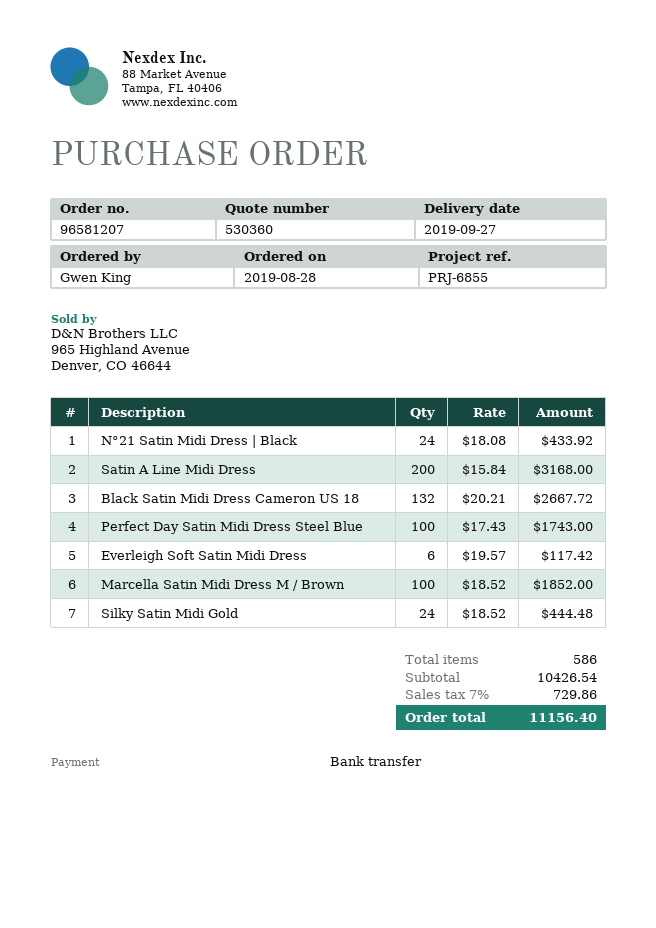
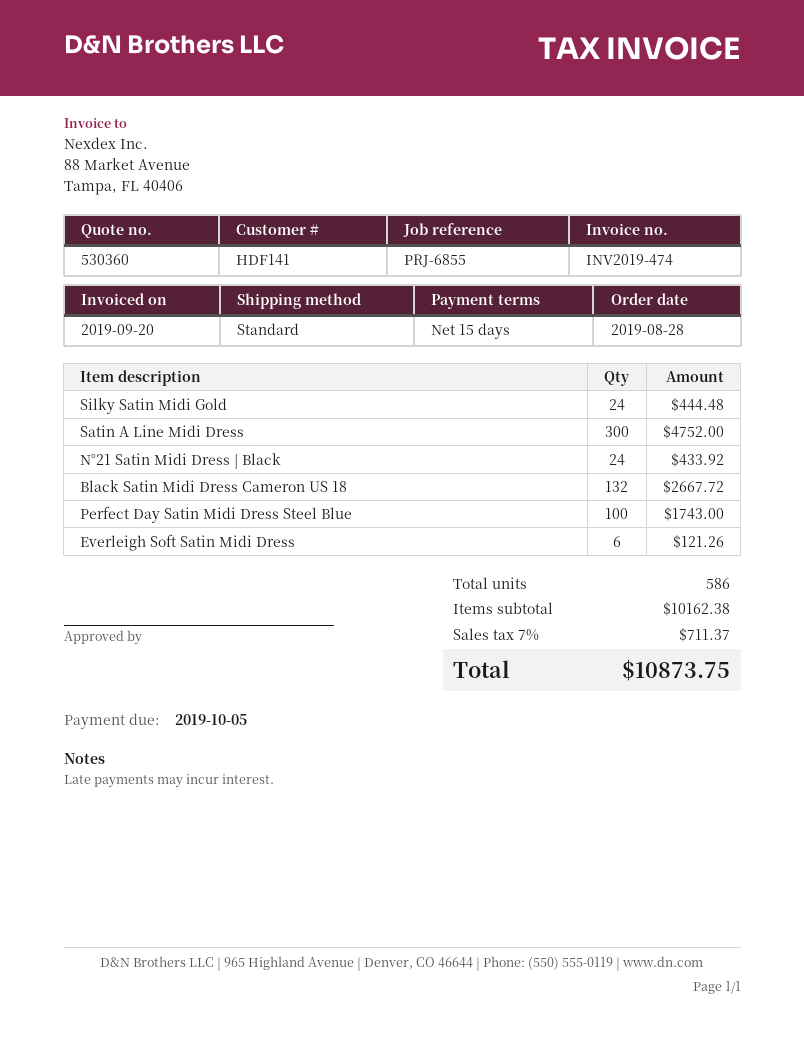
Satin A Line Midi Dress: 200 for 3168.00 -> 300 for 4752.00
Everleigh Soft Satin Midi Dress: 6 for 117.42 -> 6 for 121.26
Marcella Satin Midi Dress M / Brown: 100 for 1852.00 -> none
subtotal: 10426.54 -> 10162.38
tax: 7% = 729.86 -> 7% = 711.37
total: 11156.40 -> 10873.75

